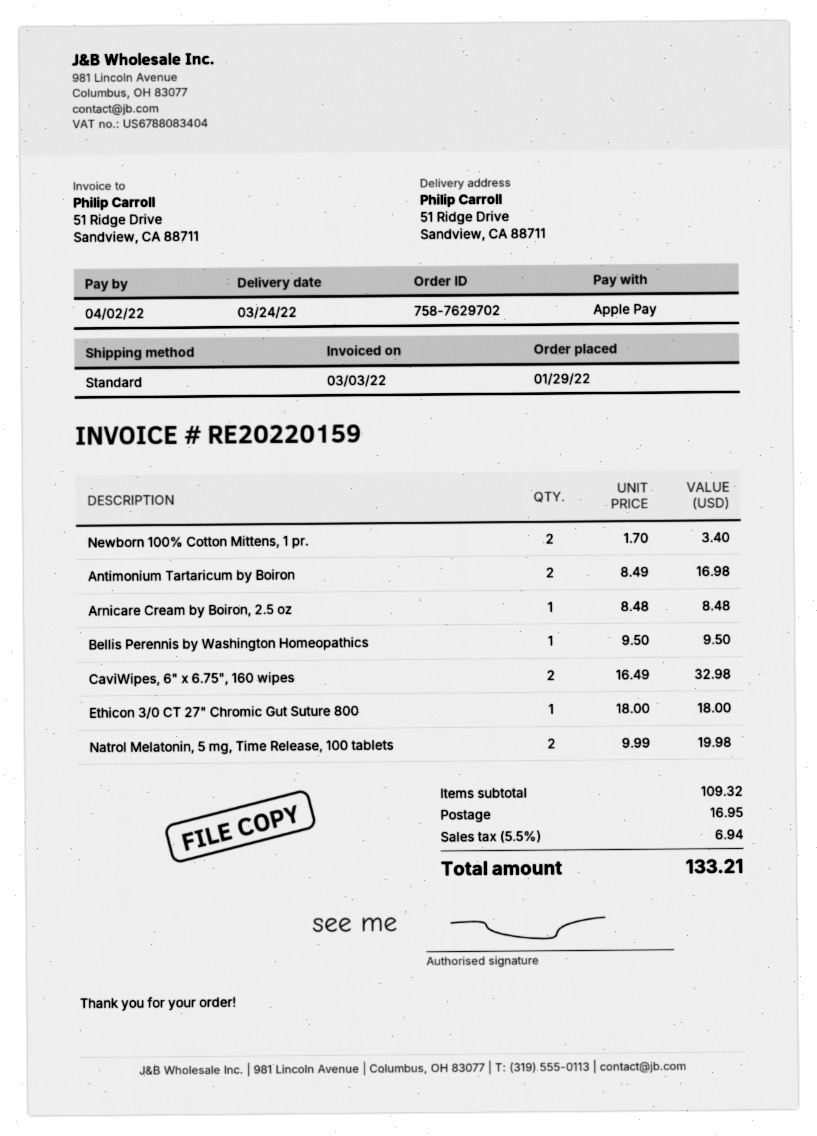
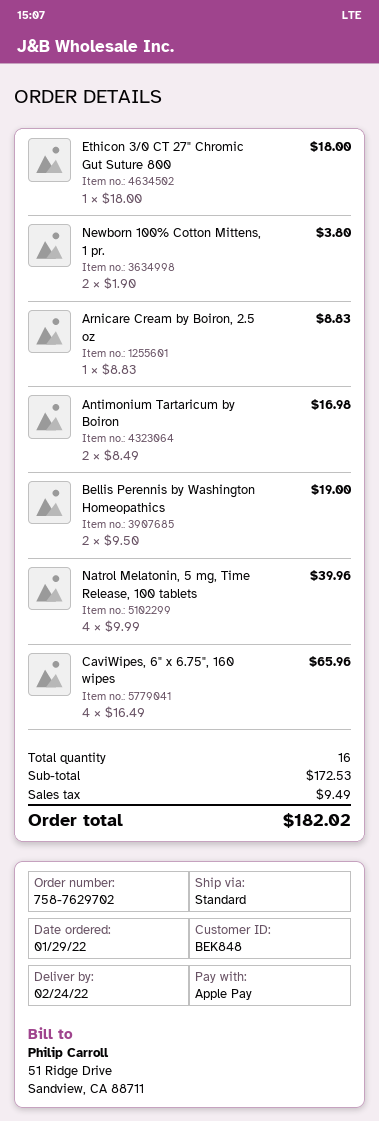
delivery date: 2022-03-24 -> 2022-02-24
Newborn 100% Cotton Mittens, 1 pr.: 2 x 1.70 = 3.40 -> 2 x 1.90 = 3.80
Arnicare Cream by Boiron, 2.5 oz: 1 x 8.48 = 8.48 -> 1 x 8.83 = 8.83
Bellis Perennis by Washington Homeopathics: 1 x 9.50 = 9.50 -> 2 x 9.50 = 19.00
CaviWipes, 6" x 6.75", 160 wipes: 2 x 16.49 = 32.98 -> 4 x 16.49 = 65.96
Natrol Melatonin, 5 mg, Time Release, 100 tablets: 2 x 9.99 = 19.98 -> 4 x 9.99 = 39.96
subtotal: 109.32 -> 172.53
shipping: 16.95 -> none
tax: 6.94 -> 9.49
total: 133.21 -> 182.02

